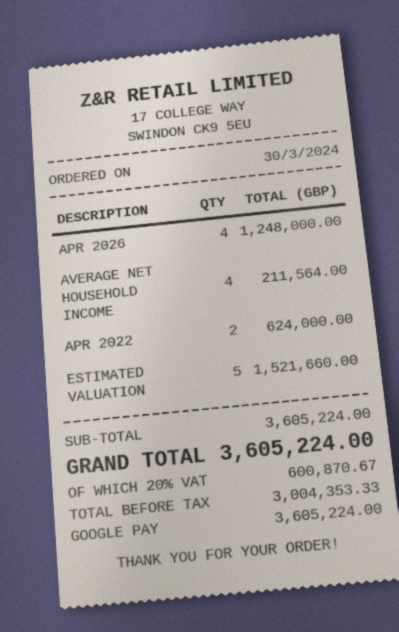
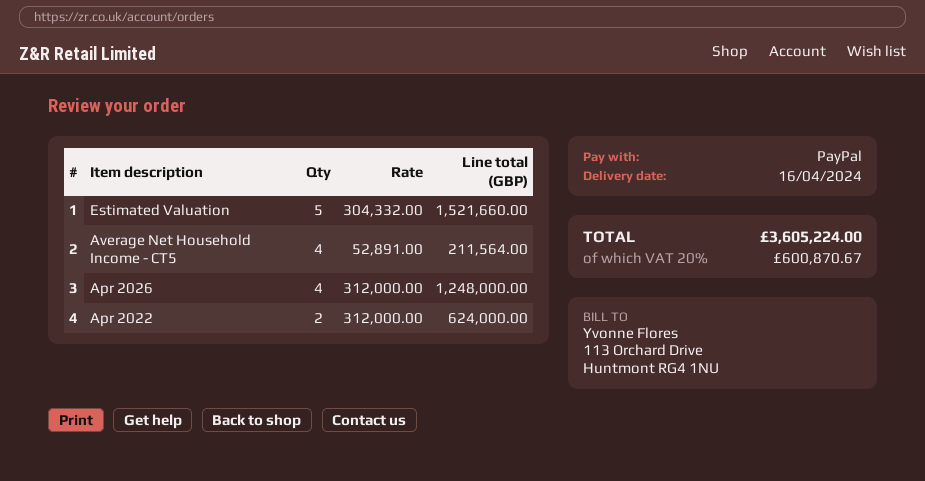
payment method: Google Pay -> PayPal

